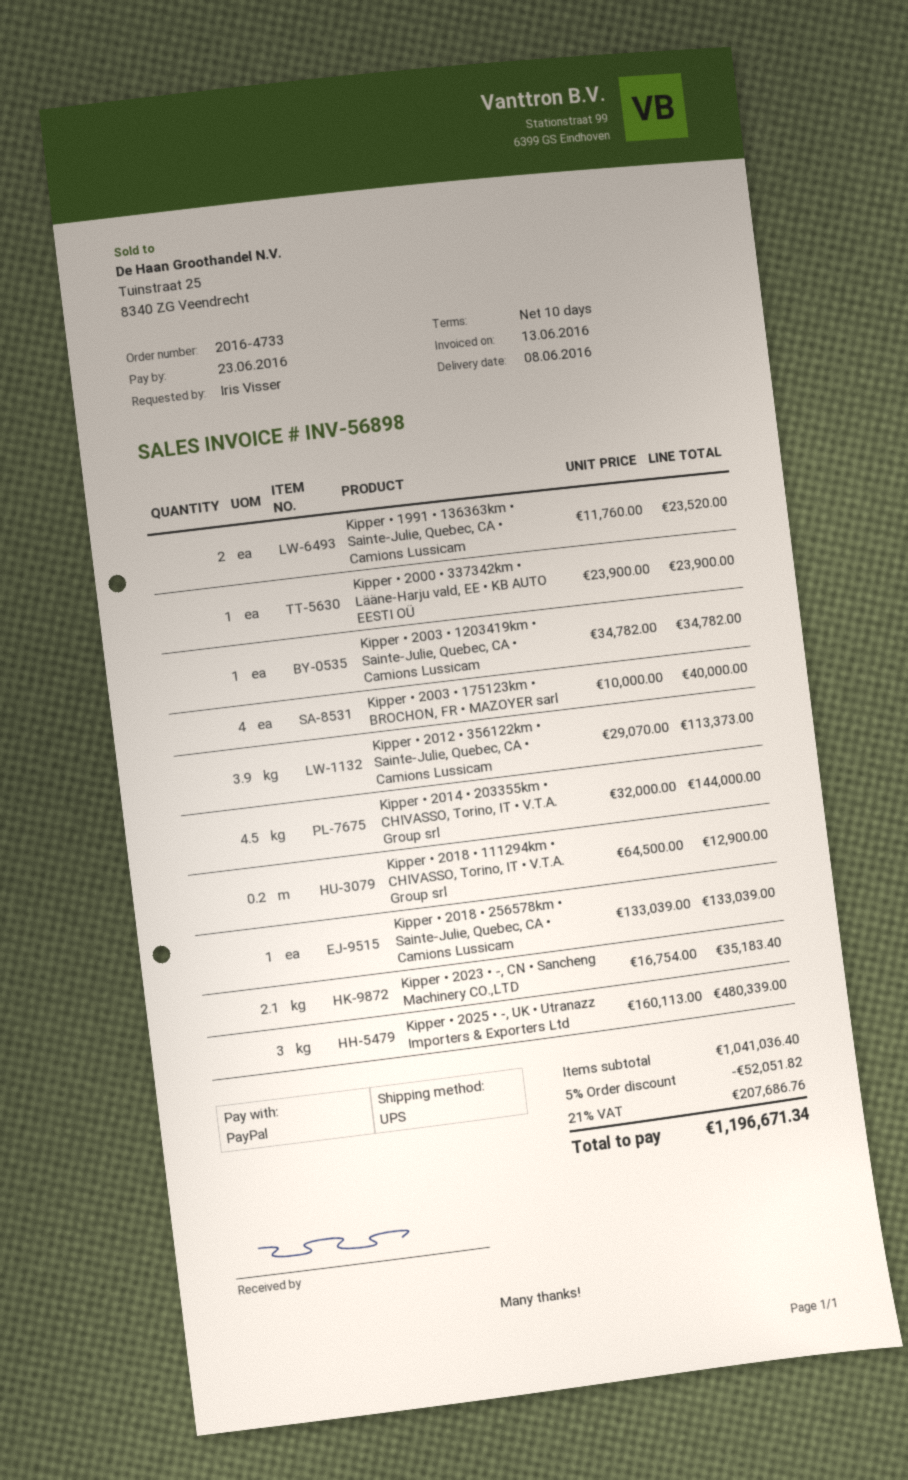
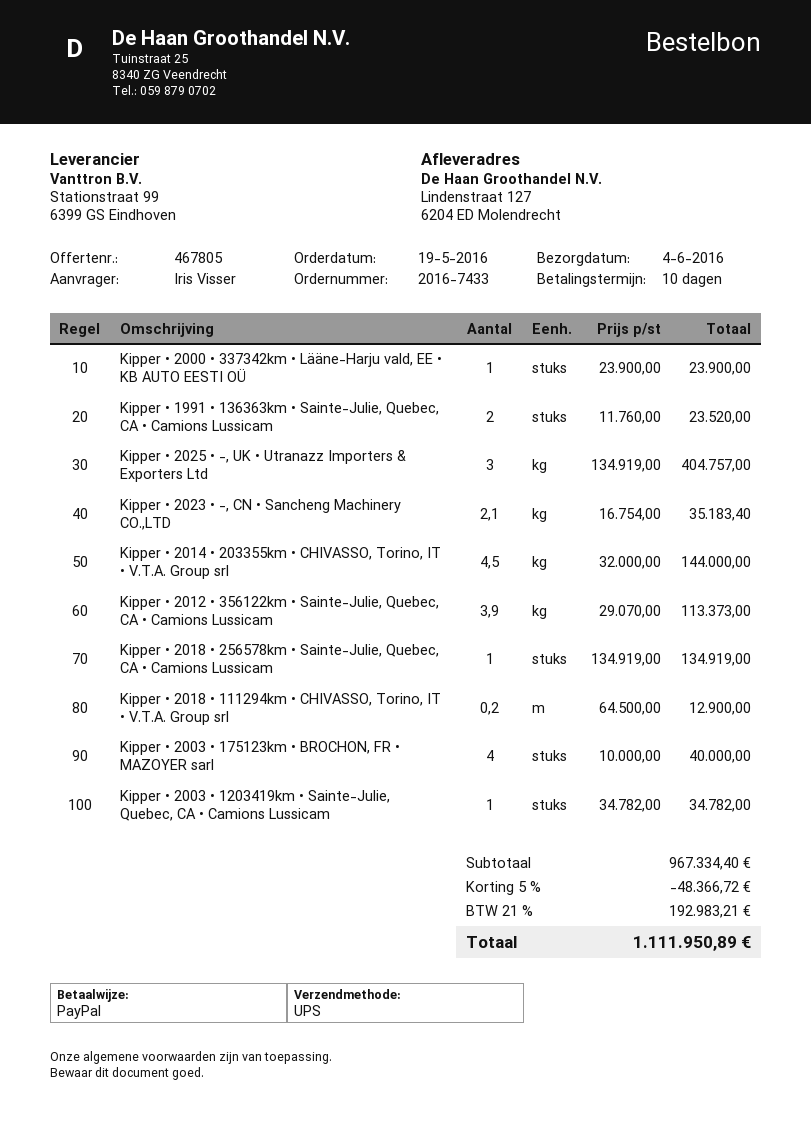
order number: 2016-4733 -> 2016-7433
delivery date: 2016-06-08 -> 2016-06-04
Kipper • 2018 • 256578km • Sainte-Julie, Quebec, CA • Camions Lussicam: 1 x 133039.00 = 133039.00 -> 1 x 134919.00 = 134919.00
Kipper • 2025 • -, UK • Utranazz Importers & Exporters Ltd: 3 x 160113.00 = 480339.00 -> 3 x 134919.00 = 404757.00
subtotal: 1041036.40 -> 967334.40
discount: 5% = 52051.82 -> 5% = 48366.72
tax: 21% = 207686.76 -> 21% = 192983.21
total: 1196671.34 -> 1111950.89

